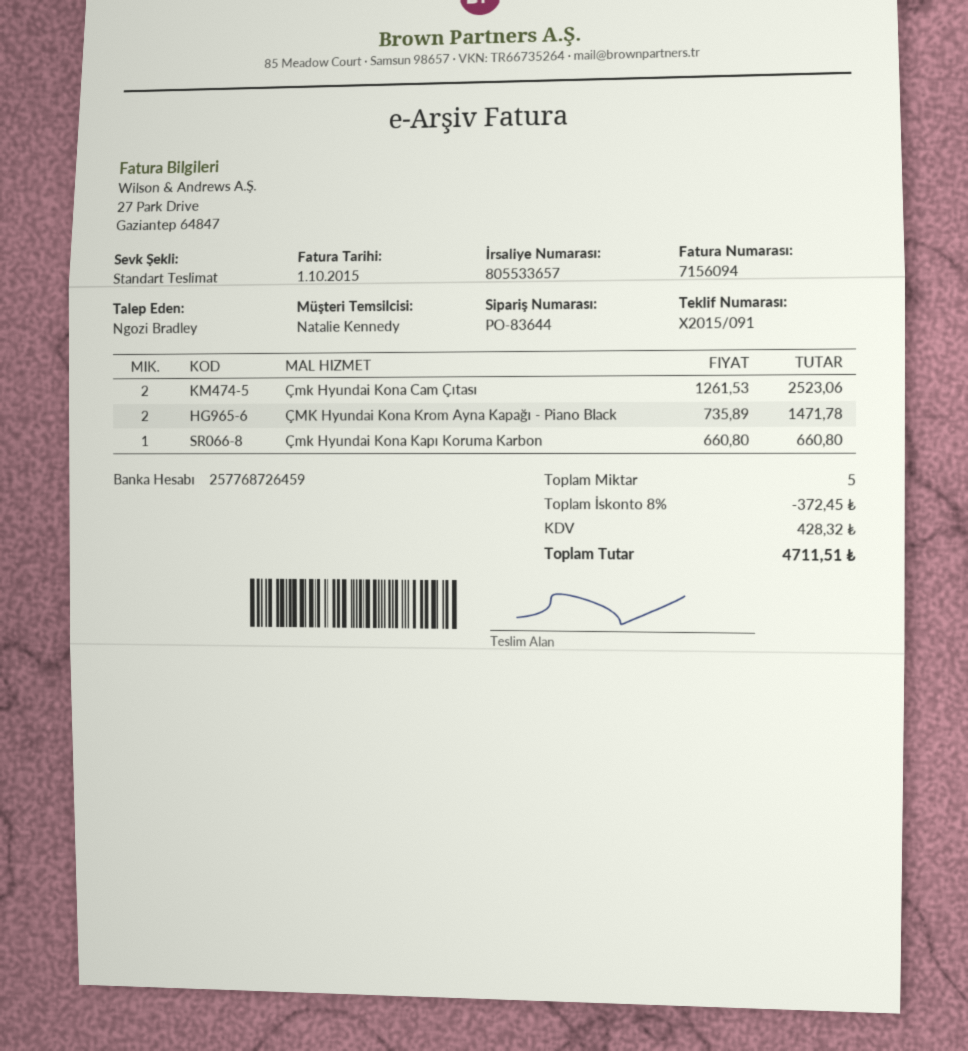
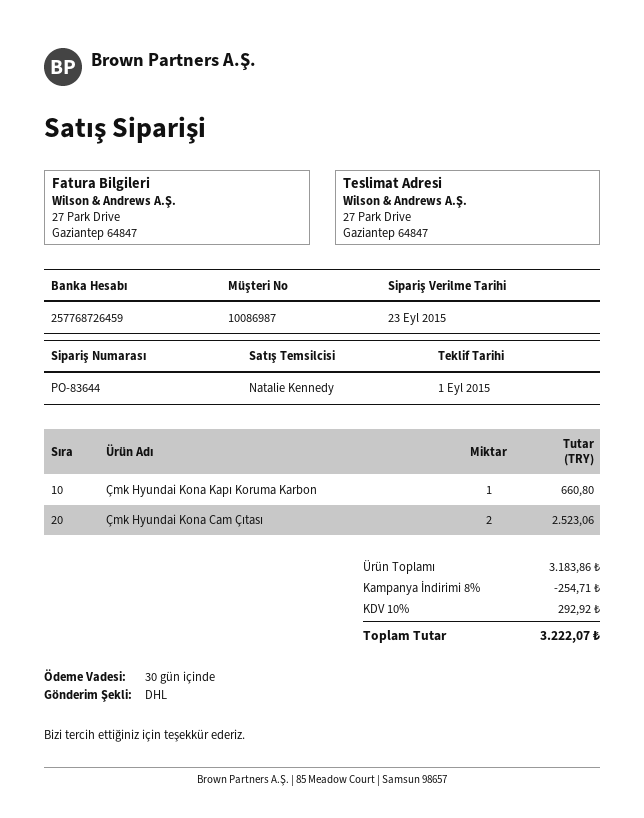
shipping method: standard -> DHL
ÇMK Hyundai Kona Krom Ayna Kapağı - Piano Black: 2 for 1471.78 -> none
discount: 8% = 372.45 -> 8% = 254.71
tax: 428.32 -> 292.92
total: 4711.51 -> 3222.07

